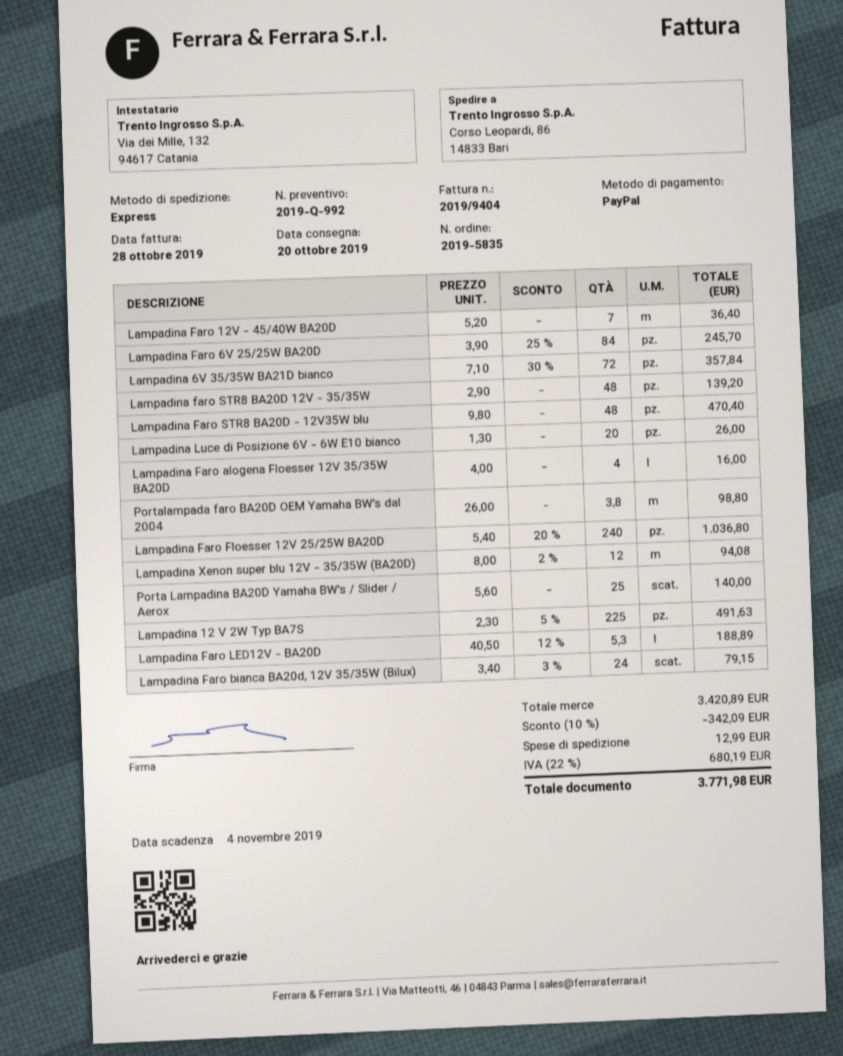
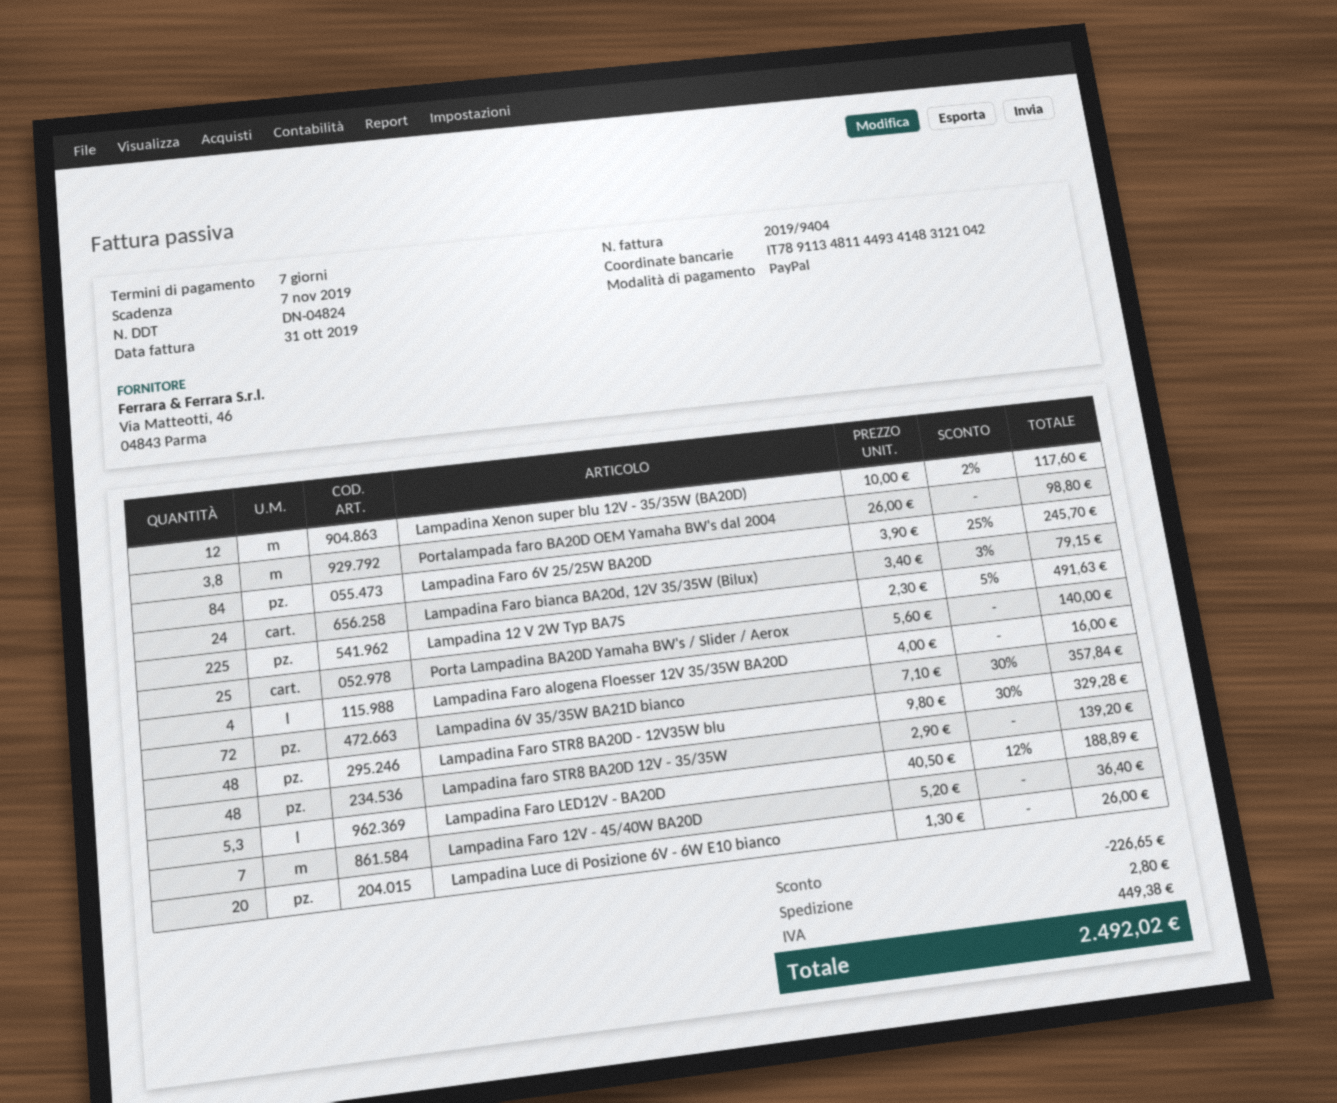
invoice date: 2019-10-28 -> 2019-10-31
due date: 2019-11-04 -> 2019-11-07
Lampadina Faro STR8 BA20D - 12V35W blu: 48 x 9.80 = 470.40 -> 48 x 9.80 - 30% = 329.28
Lampadina Faro Floesser 12V 25/25W BA20D: 240 x 5.40 - 20% = 1036.80 -> none
Lampadina Xenon super blu 12V - 35/35W (BA20D): 12 x 8.00 - 2% = 94.08 -> 12 x 10.00 - 2% = 117.60
discount: 342.09 -> 226.65
shipping: 12.99 -> 2.80
tax: 680.19 -> 449.38
total: 3771.98 -> 2492.02

